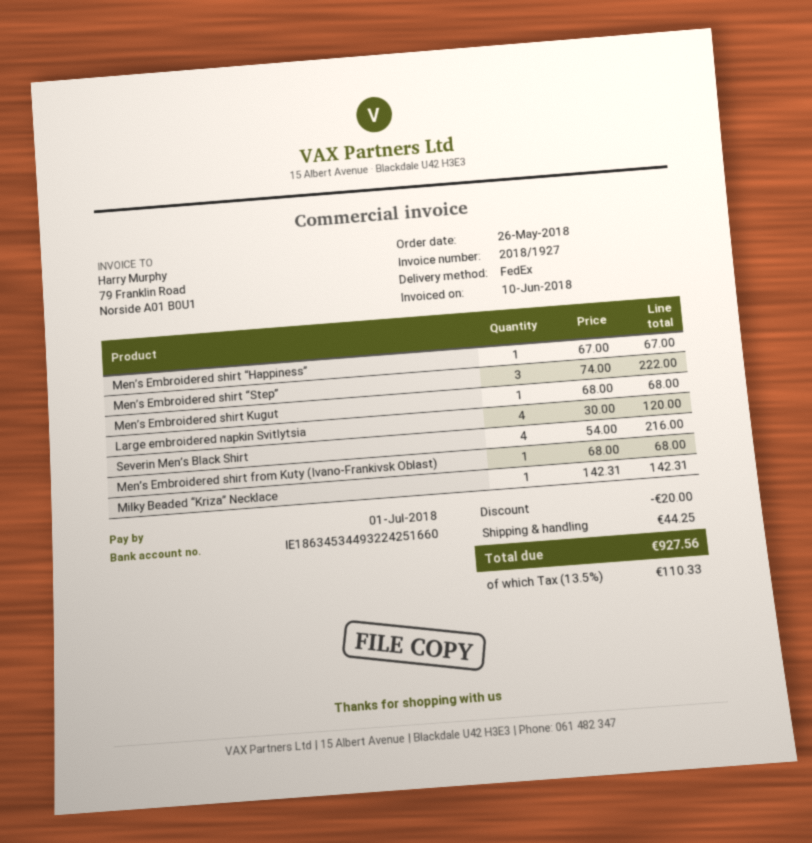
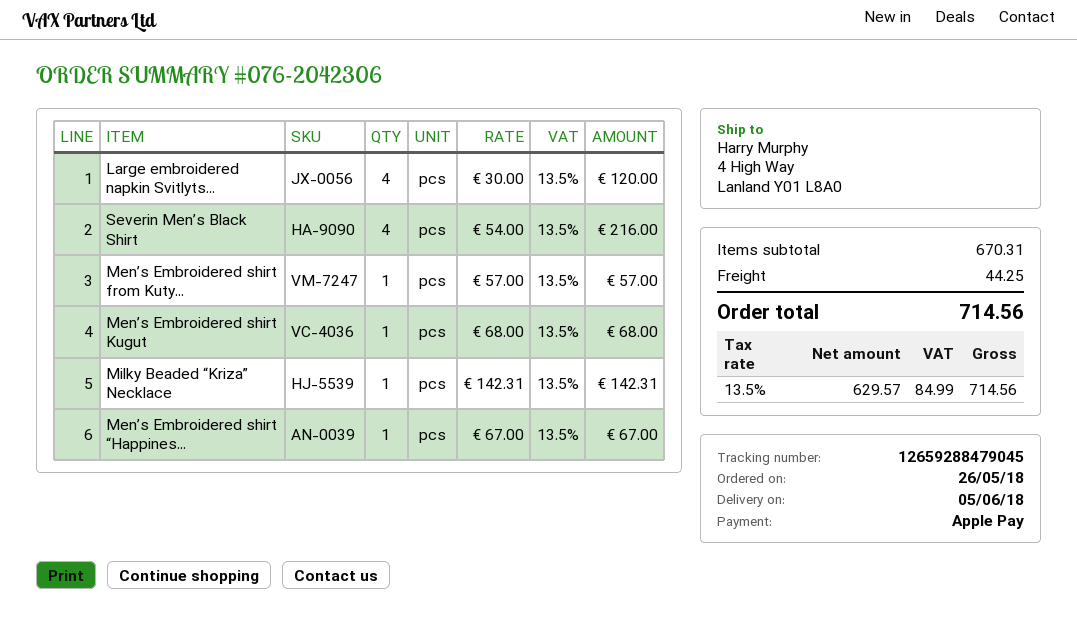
Men’s Embroidered shirt “Step”: 3 x 74.00 = 222.00 -> none
Men’s Embroidered shirt from Kuty (Ivano-Frankivsk Oblast): 1 x 68.00 = 68.00 -> 1 x 57.00 = 57.00
discount: 20.00 -> none
tax: 13.5% = 110.33 -> 13.5% = 84.99
total: 927.56 -> 714.56

